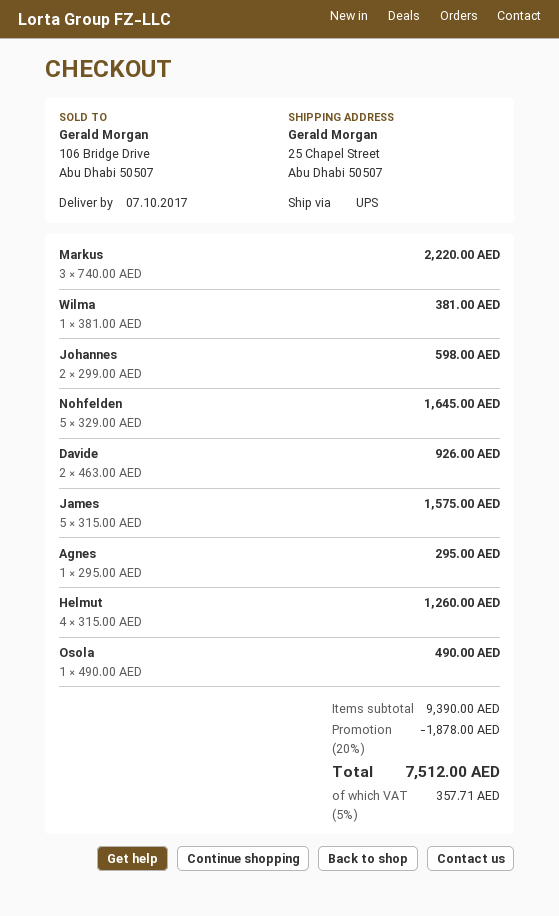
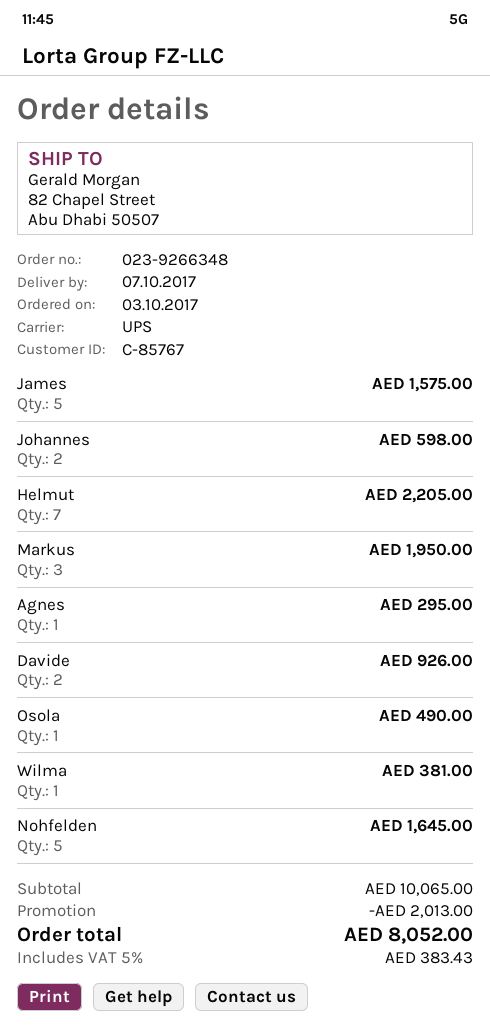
ship to: 25 Chapel Street, Abu Dhabi 50507 -> 82 Chapel Street, Abu Dhabi 50507
Markus: 3 for 2220.00 -> 3 for 1950.00
Helmut: 4 for 1260.00 -> 7 for 2205.00
subtotal: 9390.00 -> 10065.00
discount: 1878.00 -> 2013.00
tax: 5% = 357.71 -> 5% = 383.43
total: 7512.00 -> 8052.00

